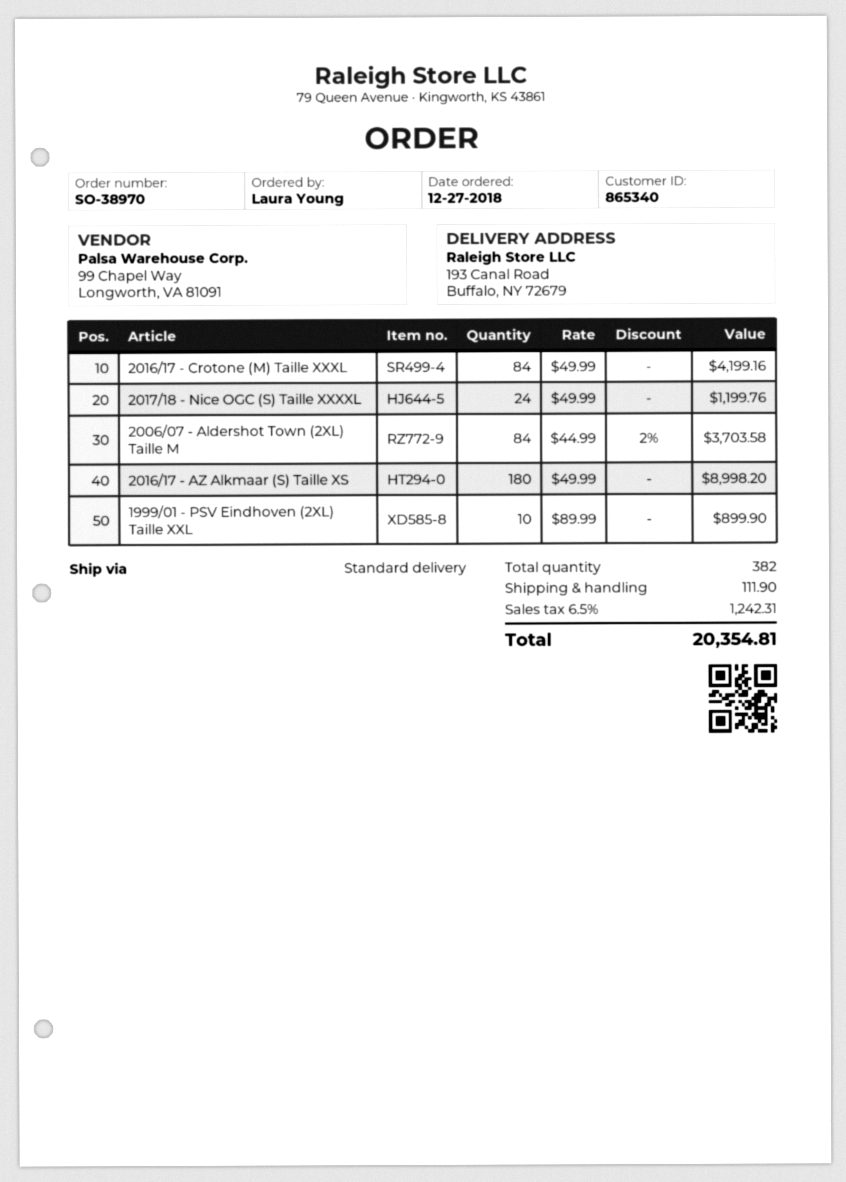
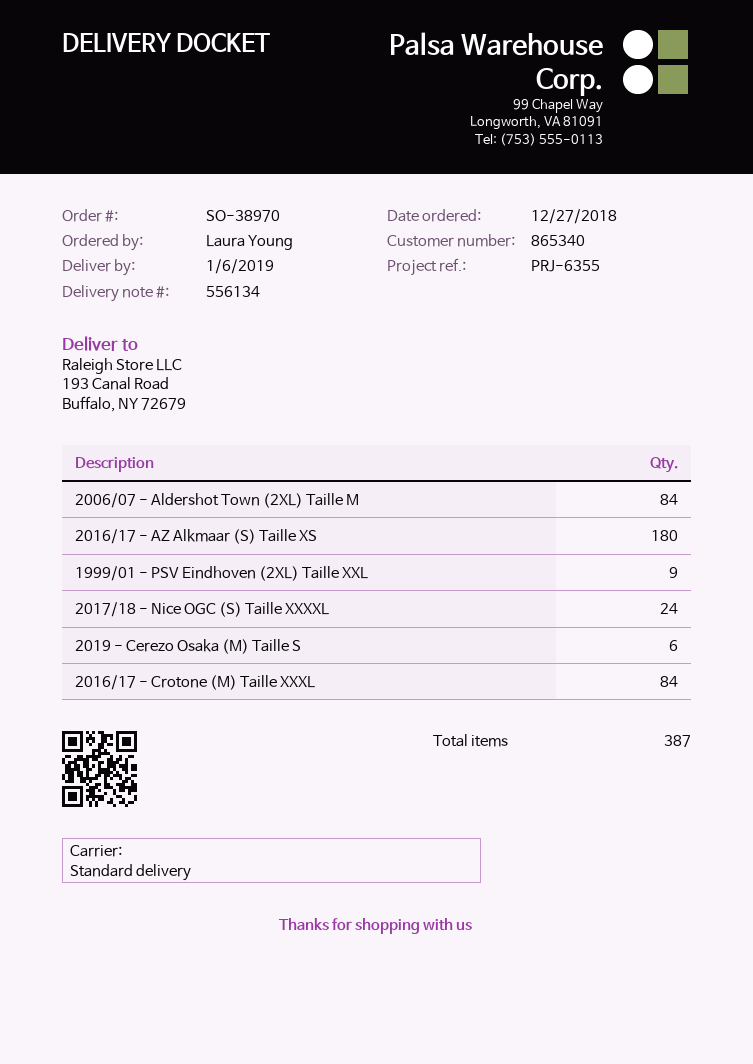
1999/01 - PSV Eindhoven (2XL) Taille XXL: 10 -> 9
2019 - Cerezo Osaka (M) Taille S: none -> 6
total quantity: 382 -> 387

